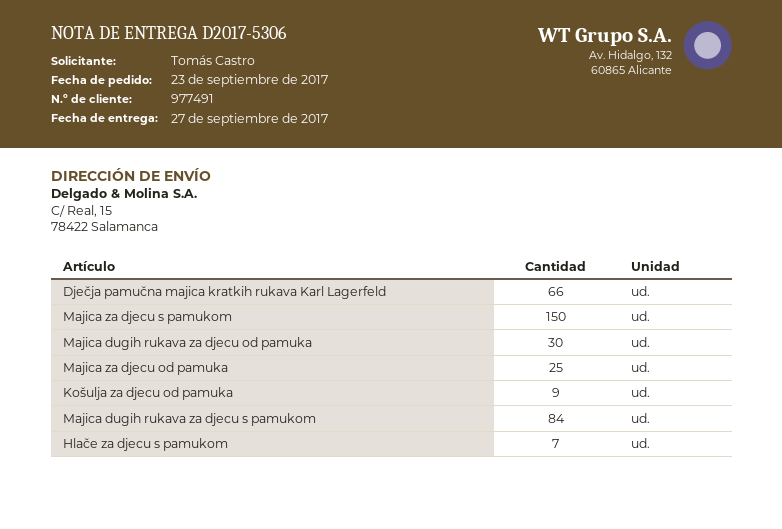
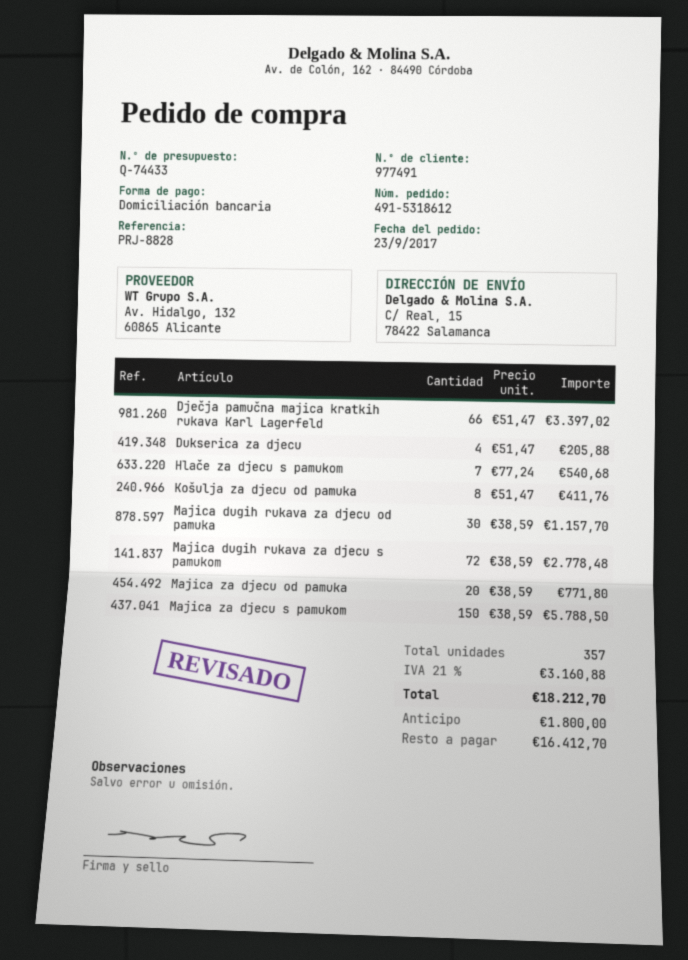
Majica za djecu od pamuka: 25 -> 20
Košulja za djecu od pamuka: 9 -> 8
Majica dugih rukava za djecu s pamukom: 84 -> 72
Dukserica za djecu: none -> 4

